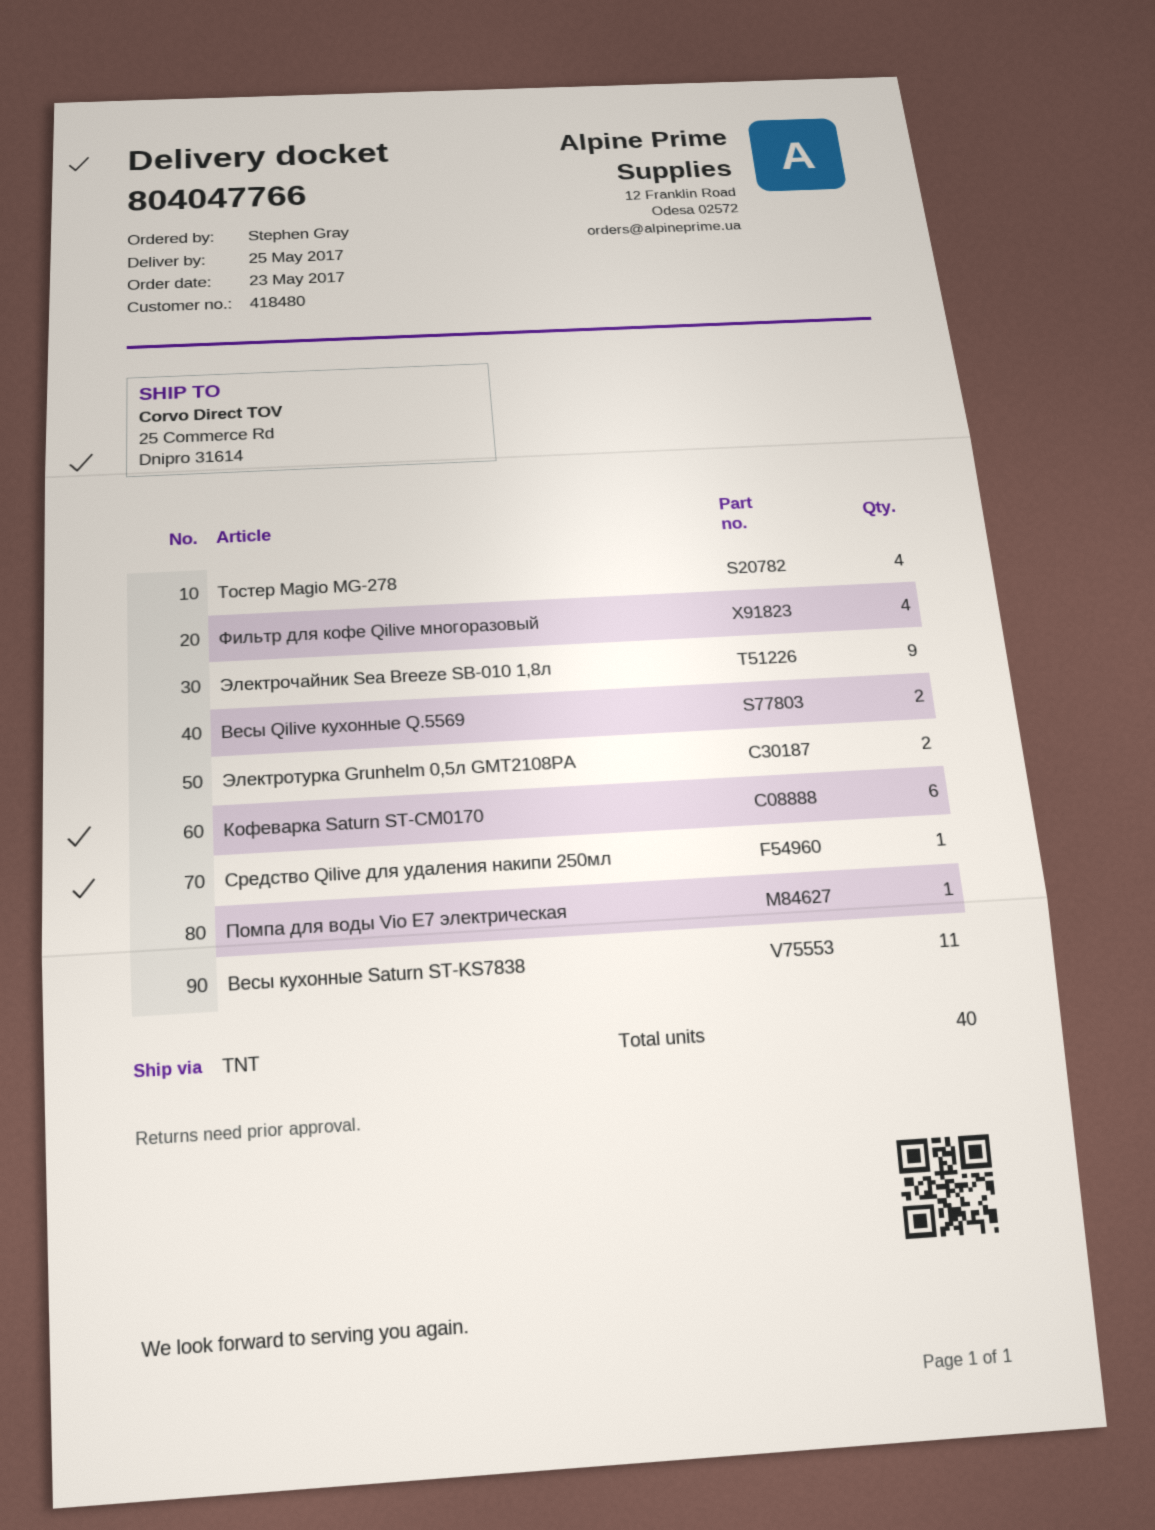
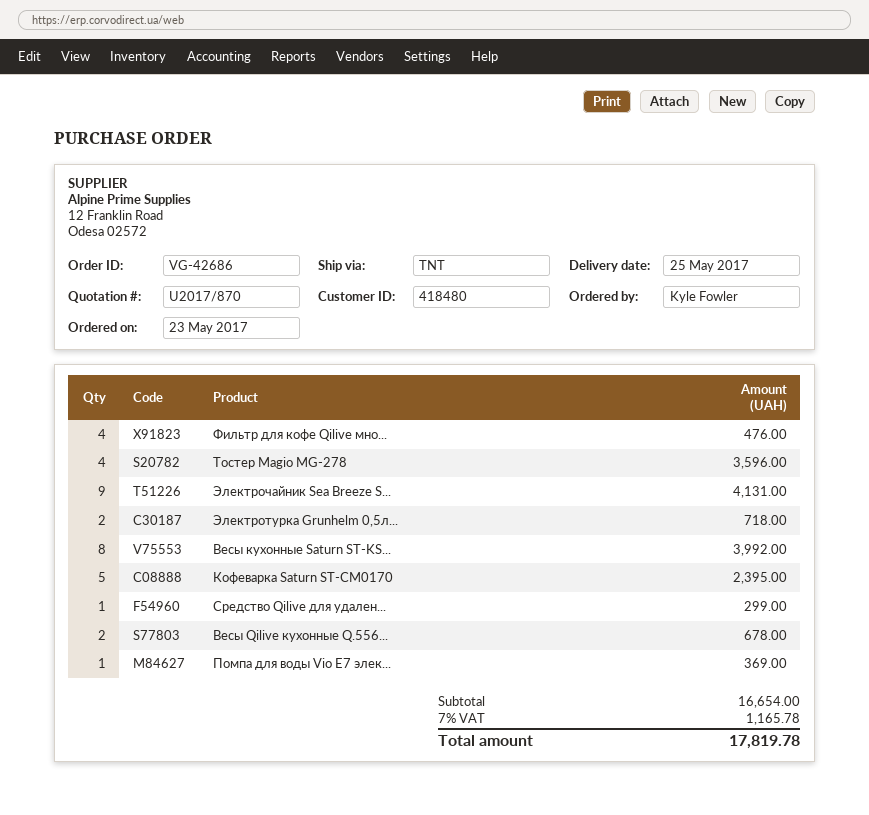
ordered by: Stephen Gray -> Kyle Fowler
Кофеварка Saturn ST-CM0170: 6 -> 5
Весы кухонные Saturn ST-KS7838: 11 -> 8

